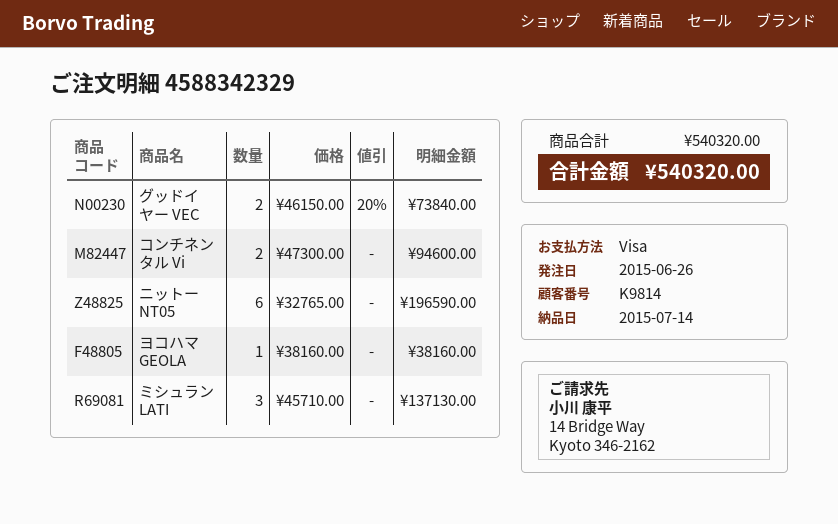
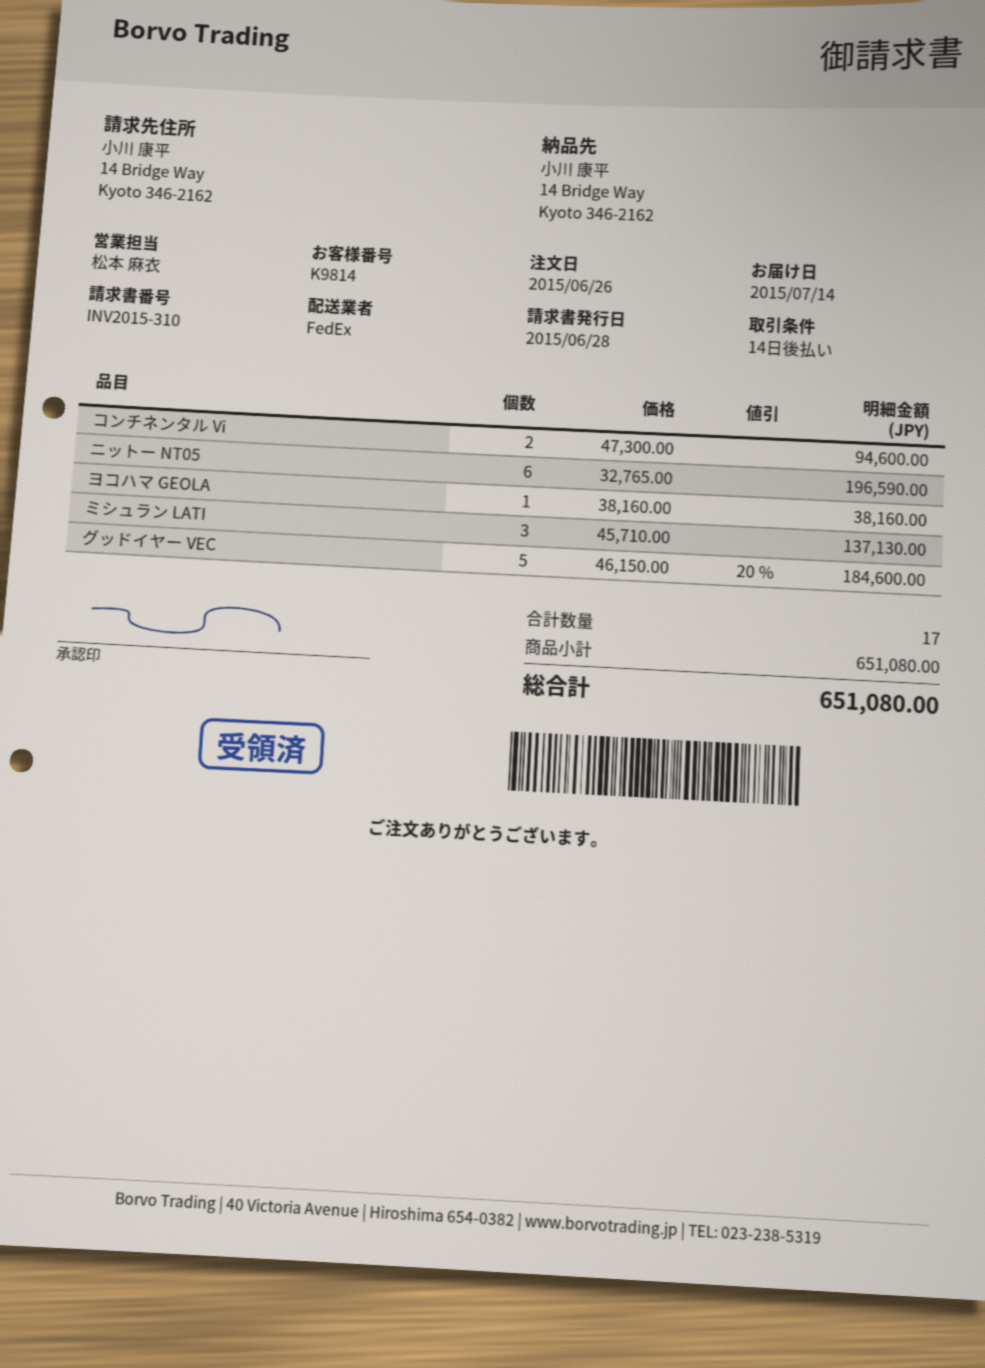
グッドイヤー VEC: 2 x 46150.00 - 20% = 73840.00 -> 5 x 46150.00 - 20% = 184600.00
subtotal: 540320.00 -> 651080.00
total: 540320.00 -> 651080.00

